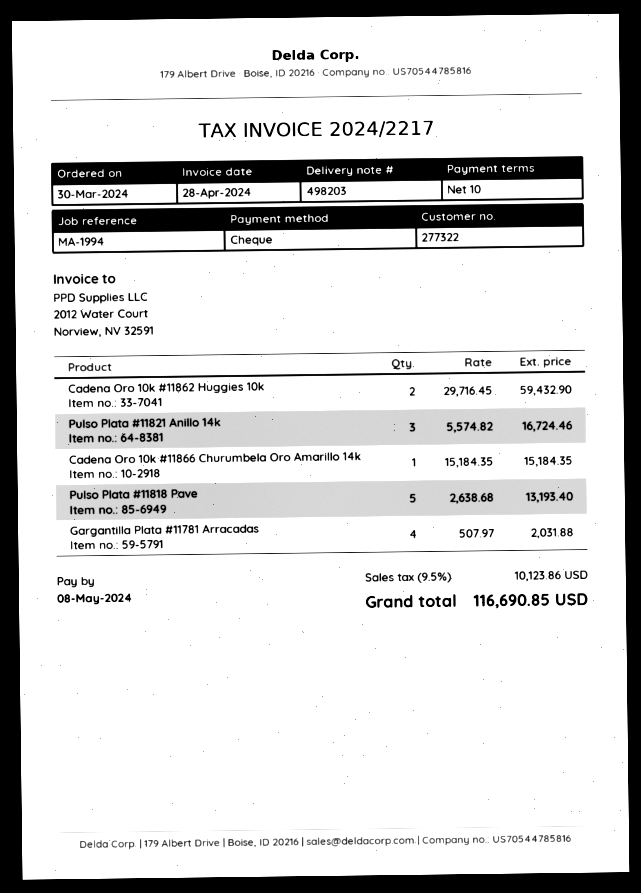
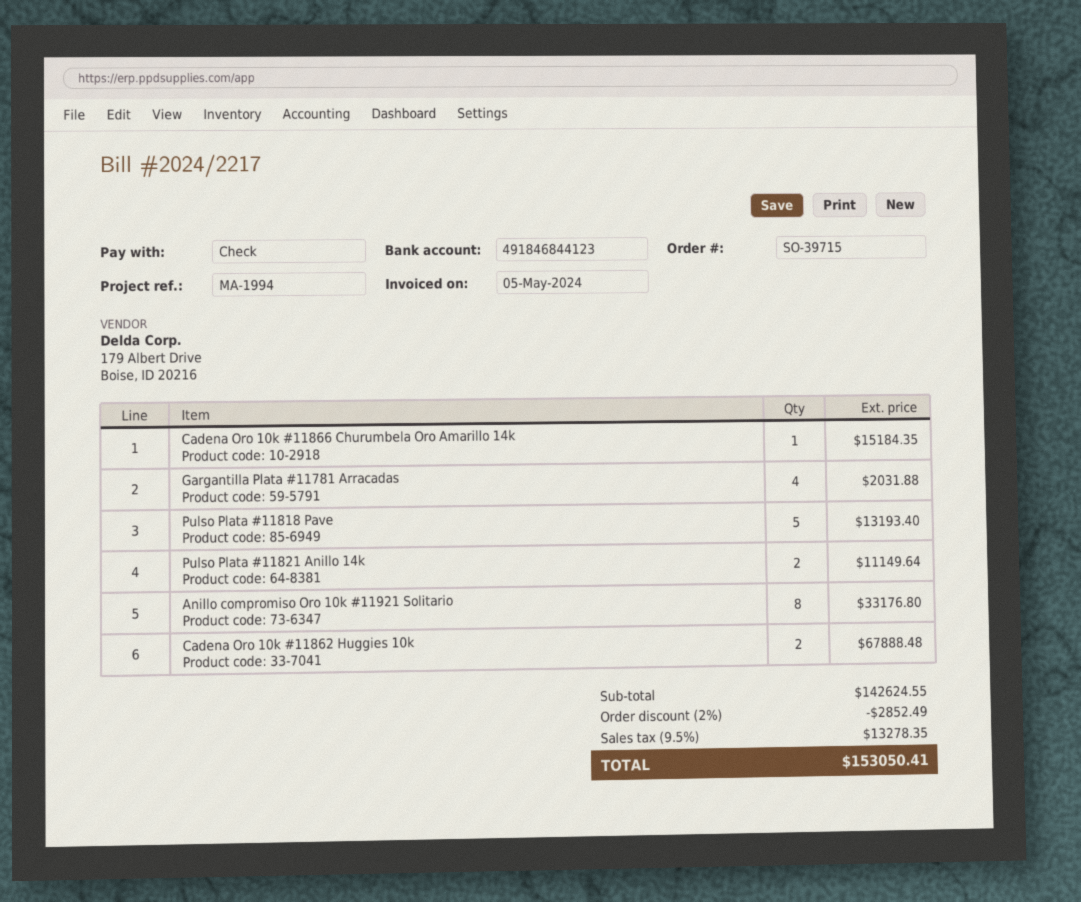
invoice date: 2024-04-28 -> 2024-05-05
Cadena Oro 10k #11862 Huggies 10k: 2 for 59432.90 -> 2 for 67888.48
Pulso Plata #11821 Anillo 14k: 3 for 16724.46 -> 2 for 11149.64
Anillo compromiso Oro 10k #11921 Solitario: none -> 8 for 33176.80
discount: none -> 2% = 2852.49
tax: 9.5% = 10123.86 -> 9.5% = 13278.35
total: 116690.85 -> 153050.41

